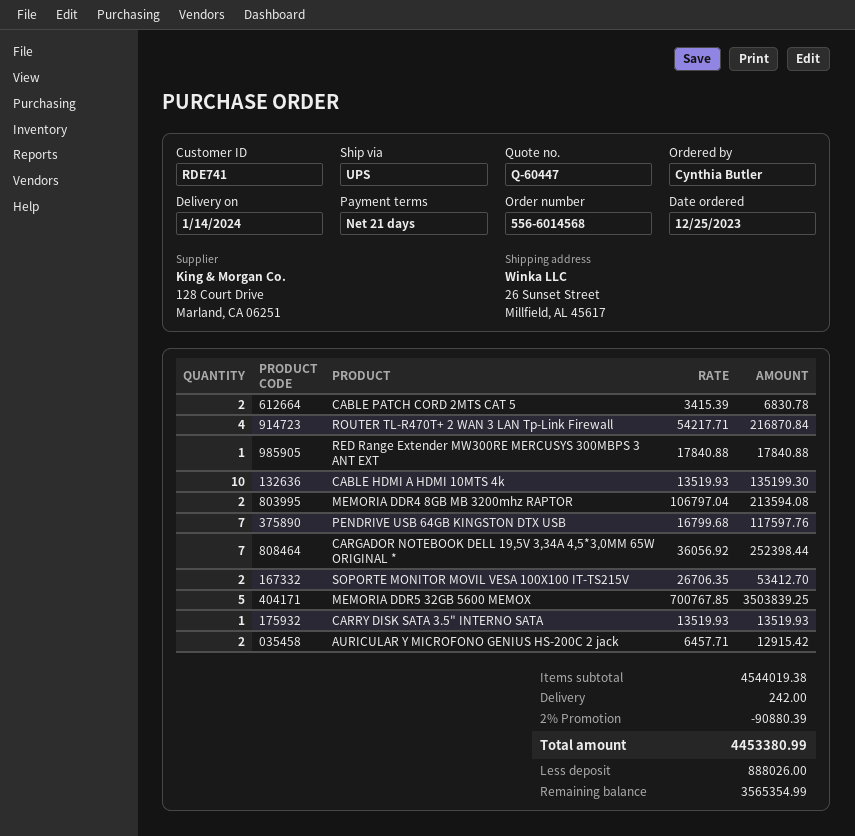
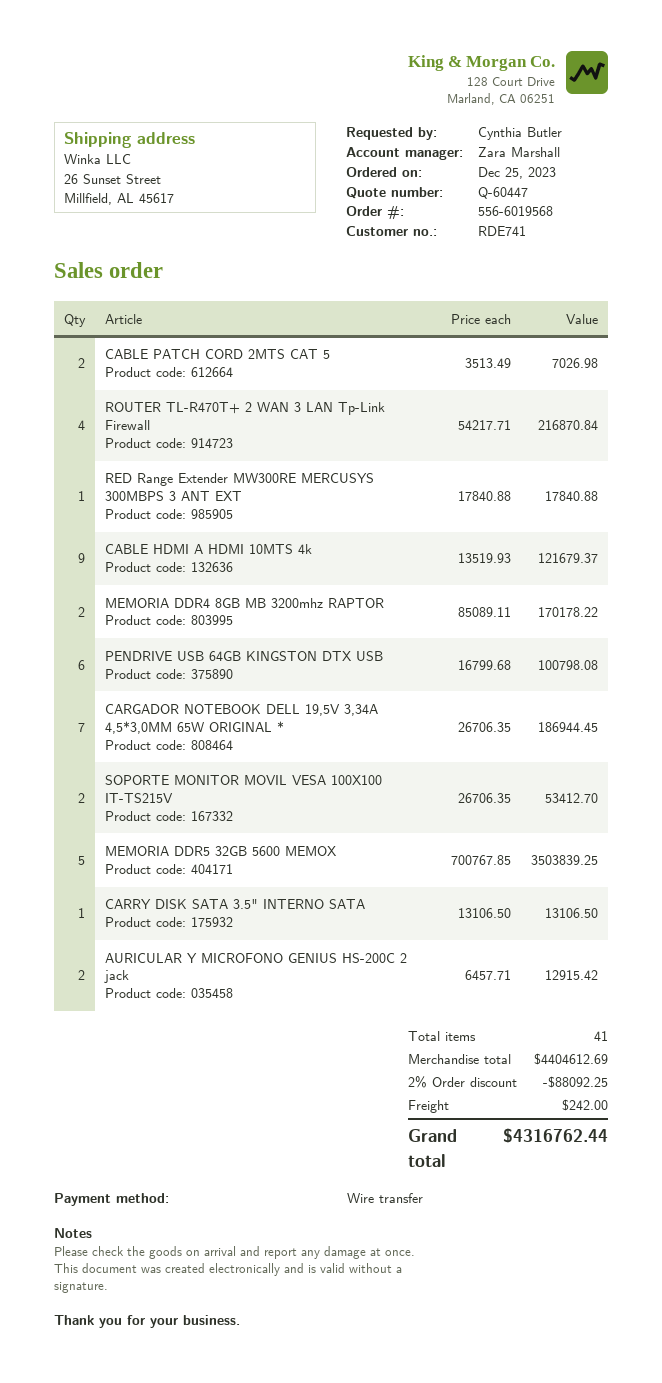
order number: 556-6014568 -> 556-6019568
CABLE PATCH CORD 2MTS CAT 5: 2 x 3415.39 = 6830.78 -> 2 x 3513.49 = 7026.98
CABLE HDMI A HDMI 10MTS 4k: 10 x 13519.93 = 135199.30 -> 9 x 13519.93 = 121679.37
MEMORIA DDR4 8GB MB 3200mhz RAPTOR: 2 x 106797.04 = 213594.08 -> 2 x 85089.11 = 170178.22
PENDRIVE USB 64GB KINGSTON DTX USB: 7 x 16799.68 = 117597.76 -> 6 x 16799.68 = 100798.08
CARGADOR NOTEBOOK DELL 19,5V 3,34A 4,5*3,0MM 65W ORIGINAL *: 7 x 36056.92 = 252398.44 -> 7 x 26706.35 = 186944.45
CARRY DISK SATA 3.5" INTERNO SATA: 1 x 13519.93 = 13519.93 -> 1 x 13106.50 = 13106.50
subtotal: 4544019.38 -> 4404612.69
discount: 2% = 90880.39 -> 2% = 88092.25
total: 4453380.99 -> 4316762.44

